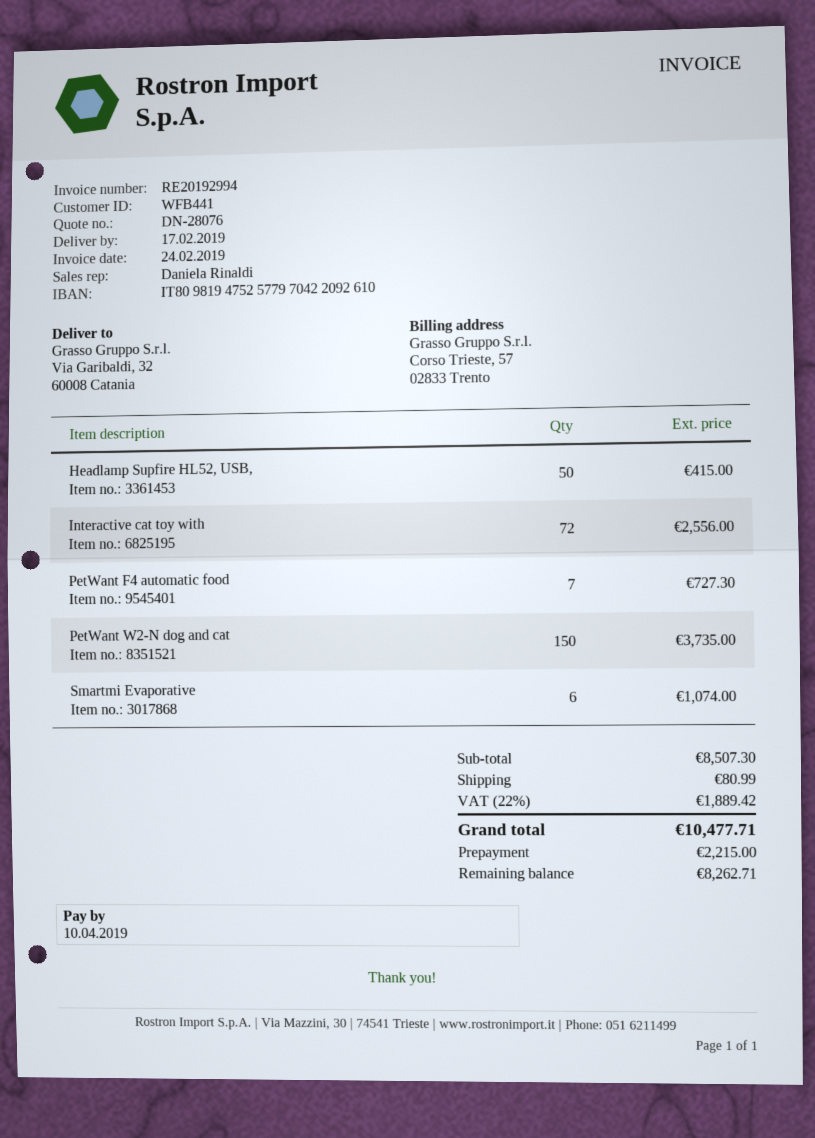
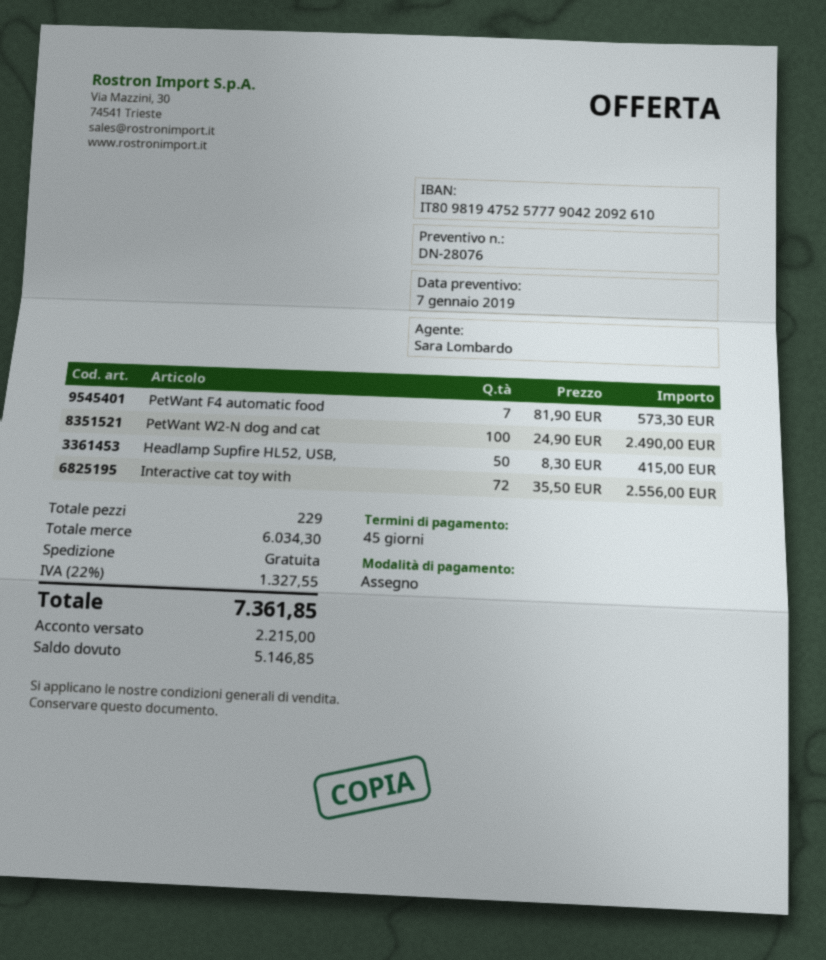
sales rep: Daniela Rinaldi -> Sara Lombardo
bank account: IT8098194752577970422092610 -> IT8098194752577790422092610
PetWant F4 automatic food: 7 for 727.30 -> 7 for 573.30
PetWant W2-N dog and cat: 150 for 3735.00 -> 100 for 2490.00
Smartmi Evaporative: 6 for 1074.00 -> none
subtotal: 8507.30 -> 6034.30
shipping: 80.99 -> 0.00
tax: 22% = 1889.42 -> 22% = 1327.55
total: 10477.71 -> 7361.85
balance: 8262.71 -> 5146.85

